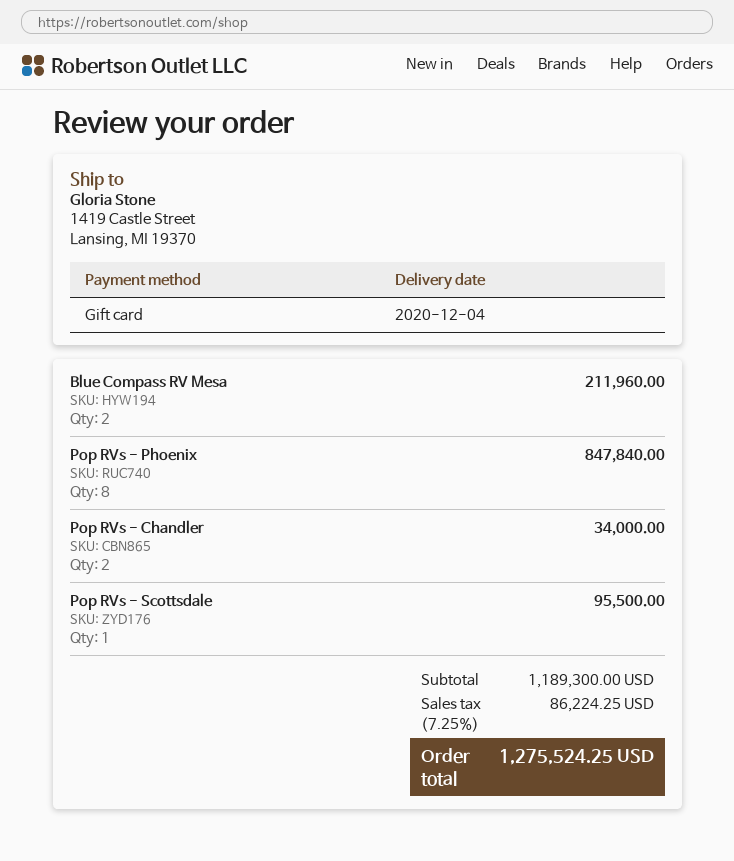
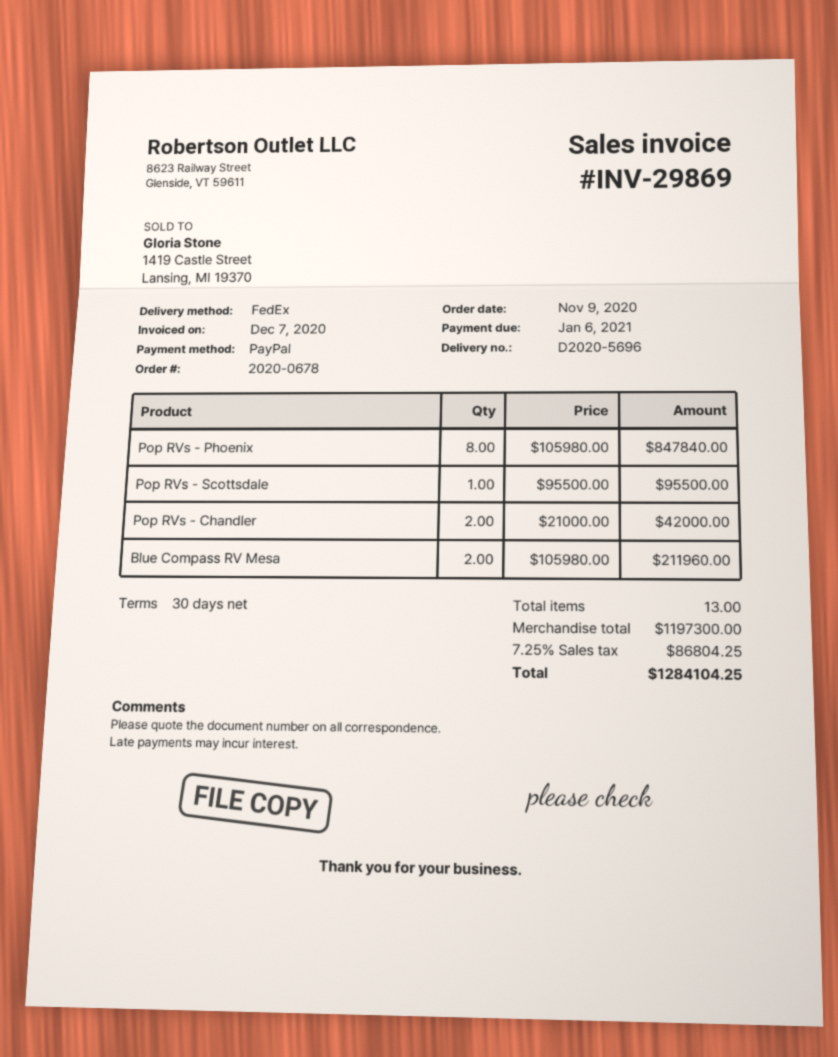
payment method: gift card -> PayPal
Pop RVs - Chandler: 2 for 34000.00 -> 2 for 42000.00
subtotal: 1189300.00 -> 1197300.00
tax: 7.25% = 86224.25 -> 7.25% = 86804.25
total: 1275524.25 -> 1284104.25

